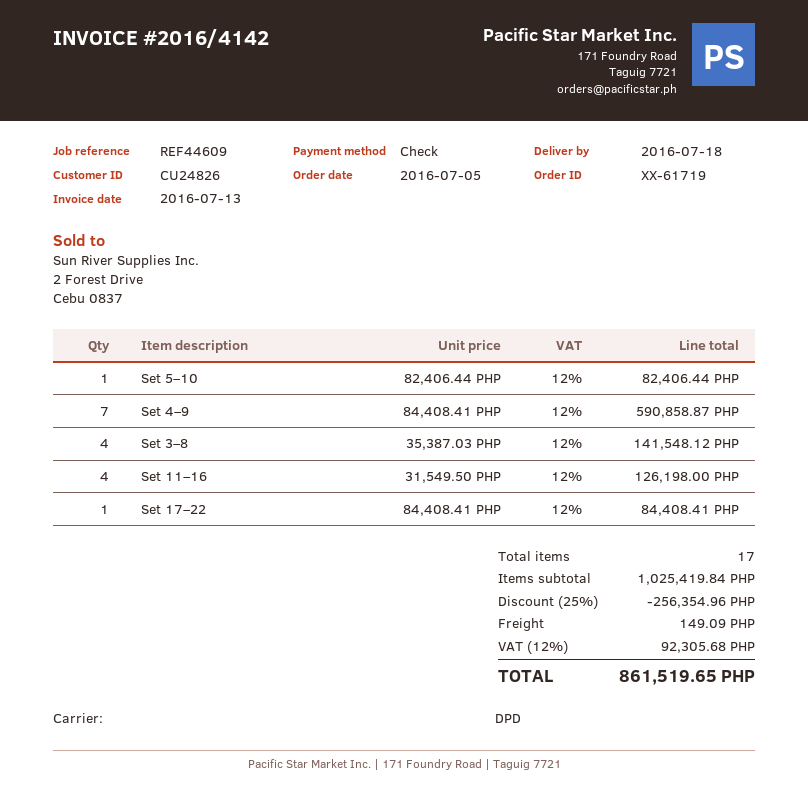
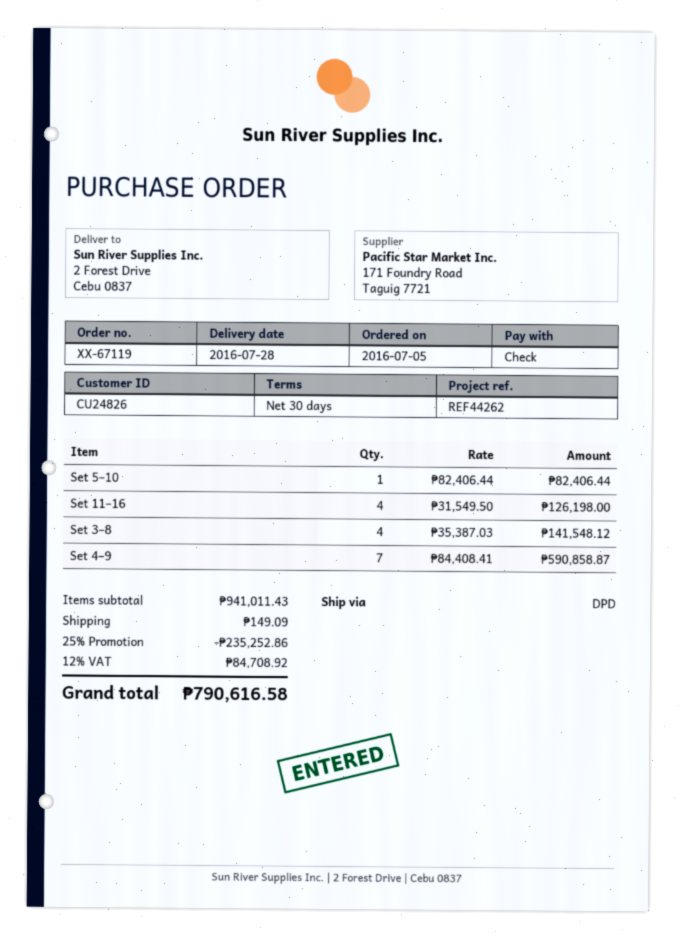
order number: XX-61719 -> XX-67119
delivery date: 2016-07-18 -> 2016-07-28
reference: REF44609 -> REF44262
Set 17–22: 1 x 84408.41 = 84408.41 -> none
subtotal: 1025419.84 -> 941011.43
discount: 25% = 256354.96 -> 25% = 235252.86
tax: 12% = 92305.68 -> 12% = 84708.92
total: 861519.65 -> 790616.58

